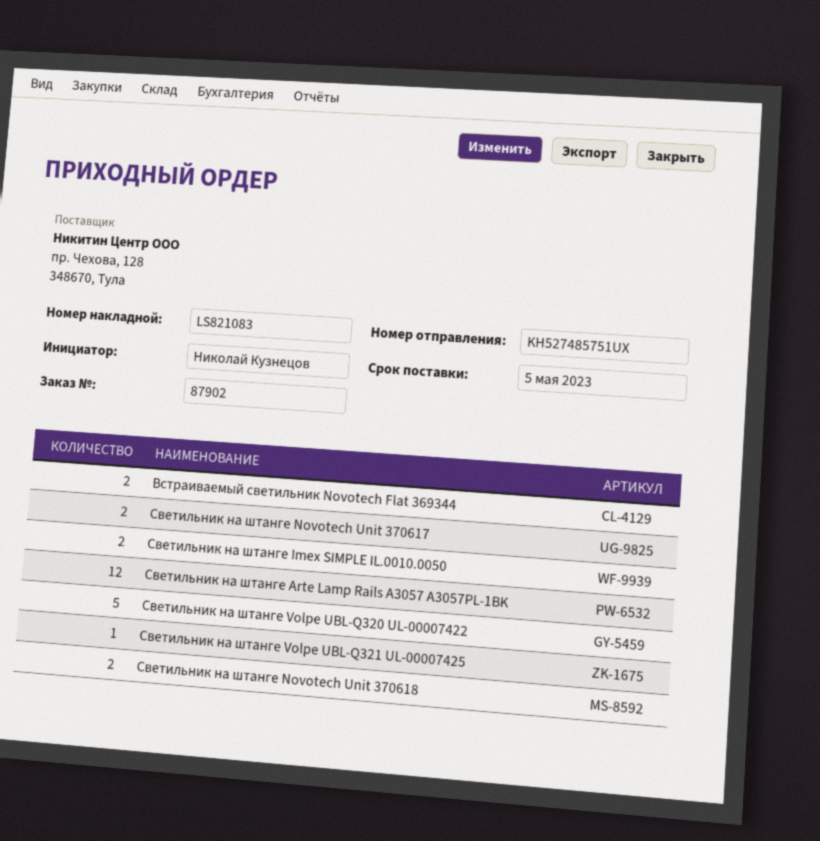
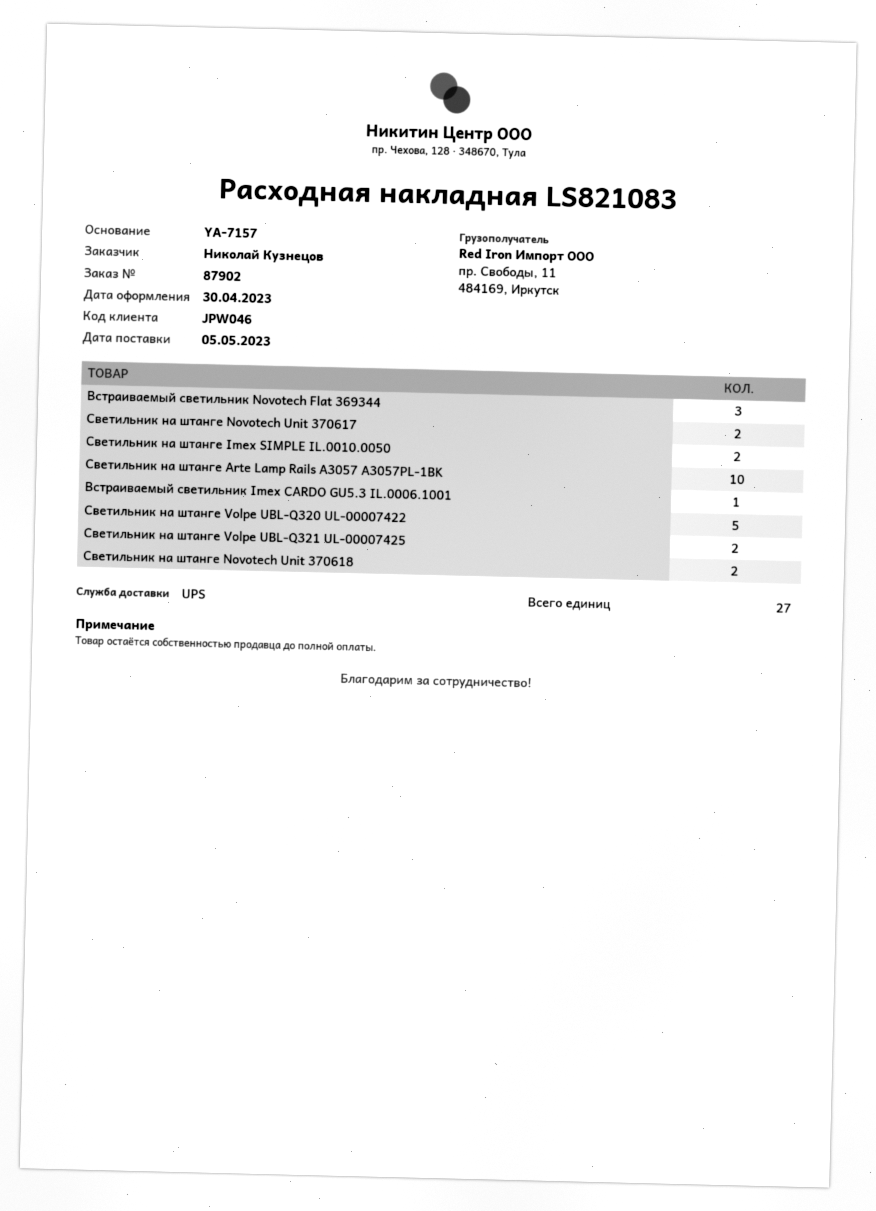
Встраиваемый светильник Novotech Flat 369344: 2 -> 3
Светильник на штанге Arte Lamp Rails A3057 A3057PL-1BK: 12 -> 10
Светильник на штанге Volpe UBL-Q321 UL-00007425: 1 -> 2
Встраиваемый светильник Imex CARDO GU5.3 IL.0006.1001: none -> 1

